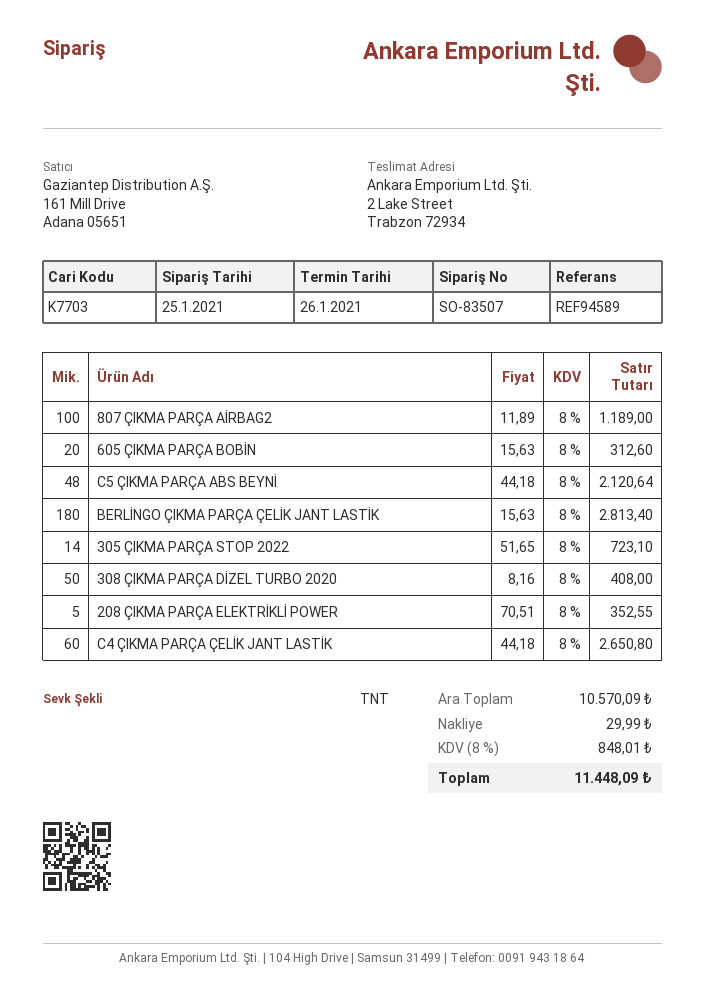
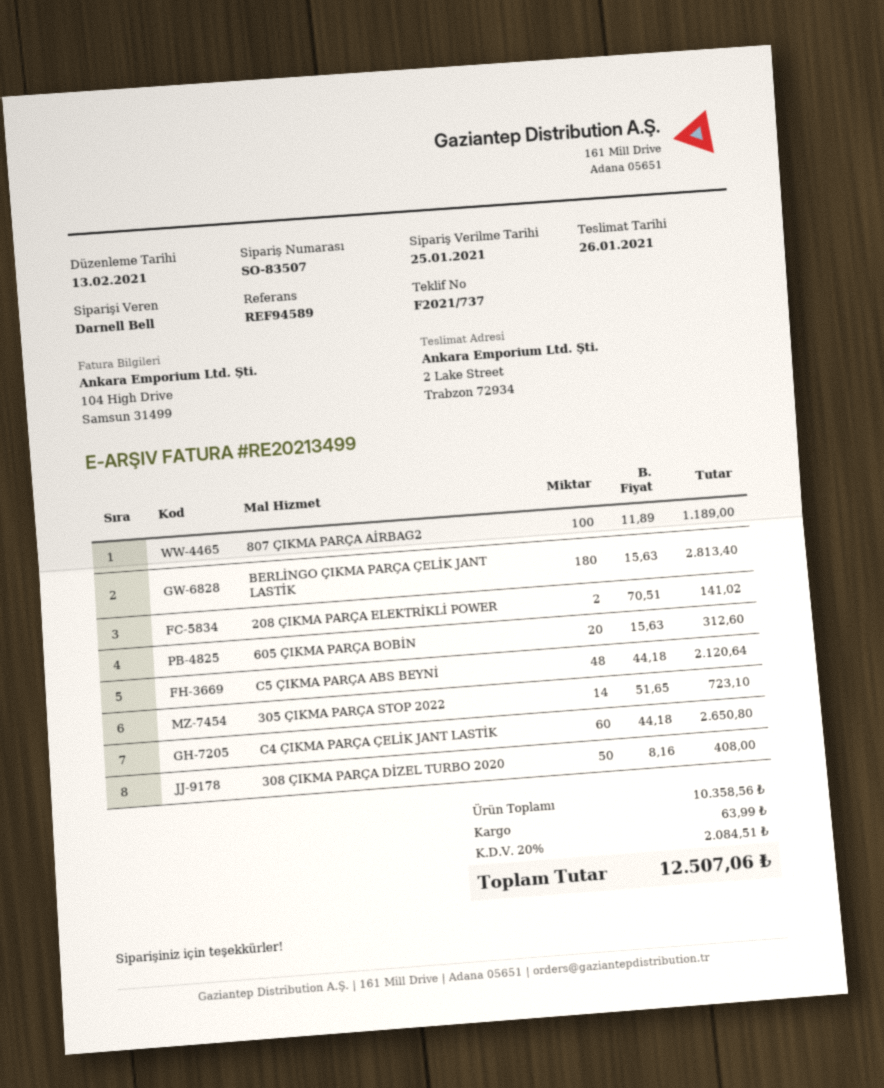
208 ÇIKMA PARÇA ELEKTRİKLİ POWER: 5 x 70.51 = 352.55 -> 2 x 70.51 = 141.02
subtotal: 10570.09 -> 10358.56
shipping: 29.99 -> 63.99
tax: 8% = 848.01 -> 20% = 2084.51
total: 11448.09 -> 12507.06

